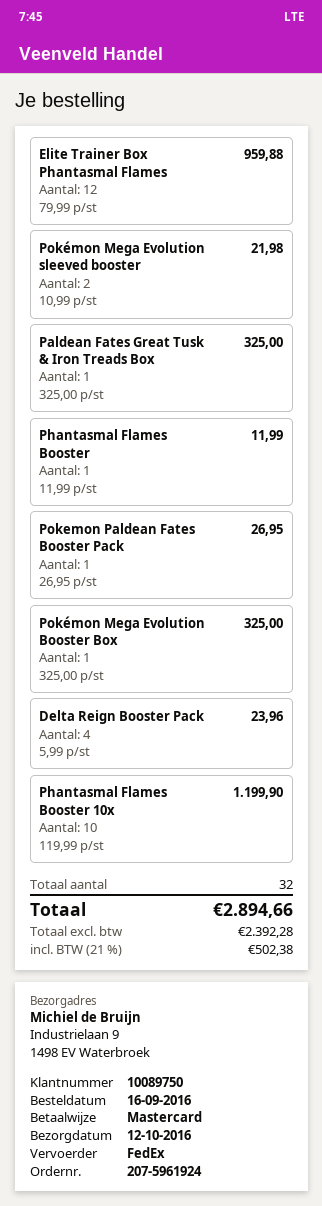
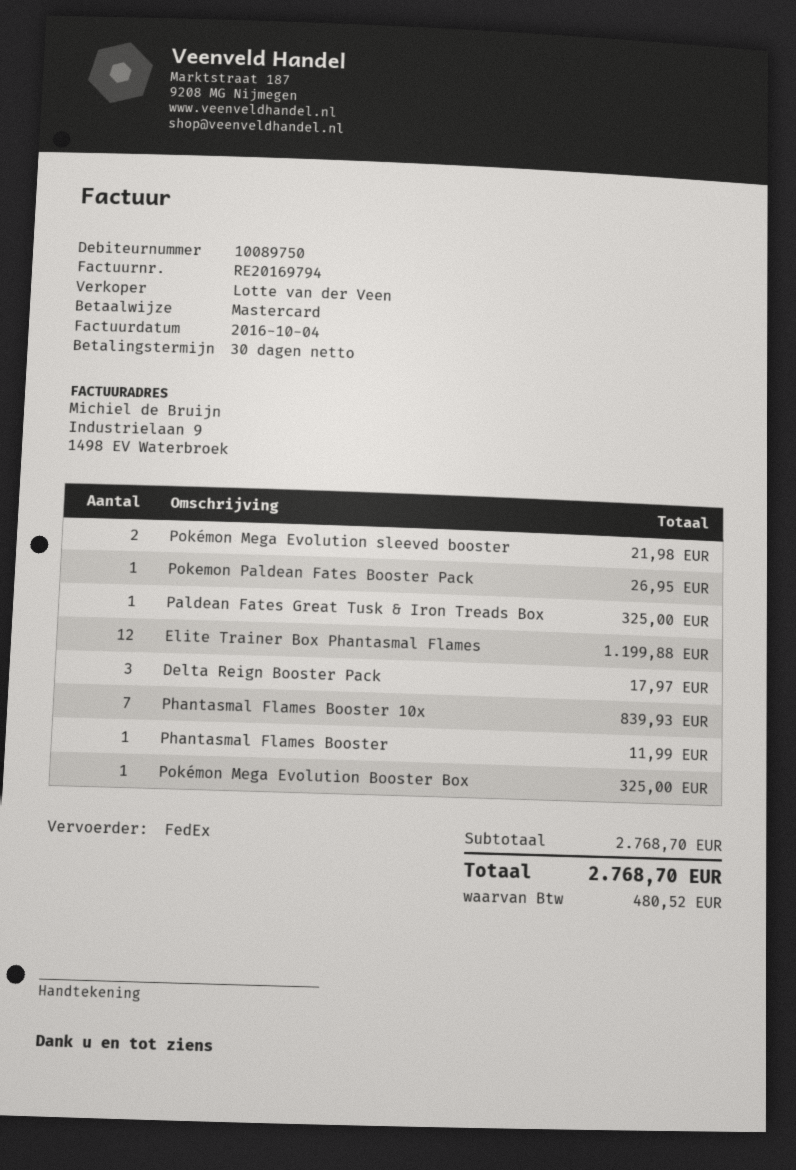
Elite Trainer Box Phantasmal Flames: 12 for 959.88 -> 12 for 1199.88
Delta Reign Booster Pack: 4 for 23.96 -> 3 for 17.97
Phantasmal Flames Booster 10x: 10 for 1199.90 -> 7 for 839.93
tax: 502.38 -> 480.52
total: 2894.66 -> 2768.70

